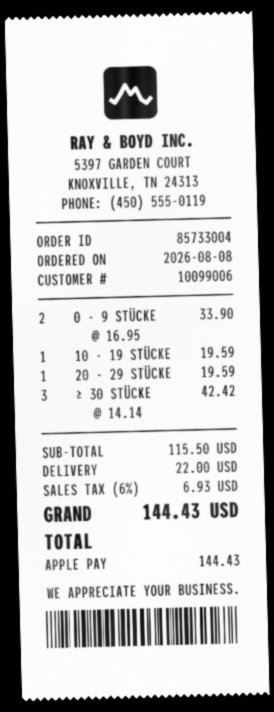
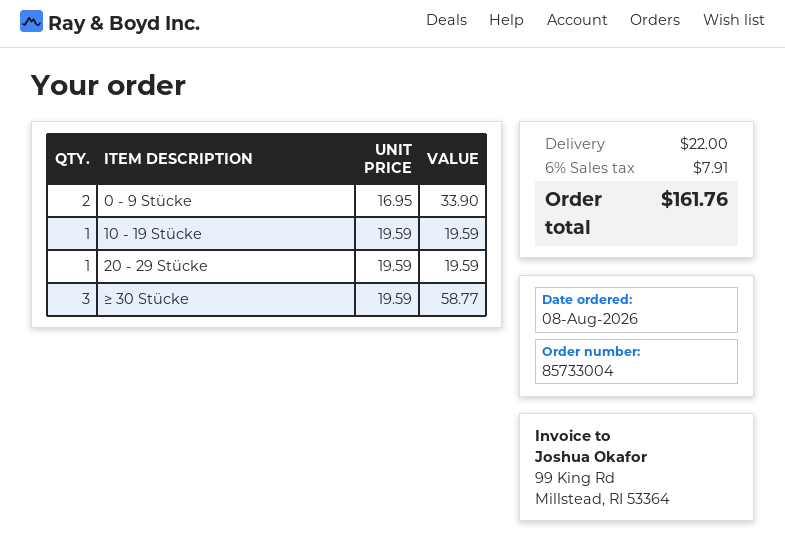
≥ 30 STÜCKE: 3 x 14.14 = 42.42 -> 3 x 19.59 = 58.77
tax: 6% = 6.93 -> 6% = 7.91
total: 144.43 -> 161.76

